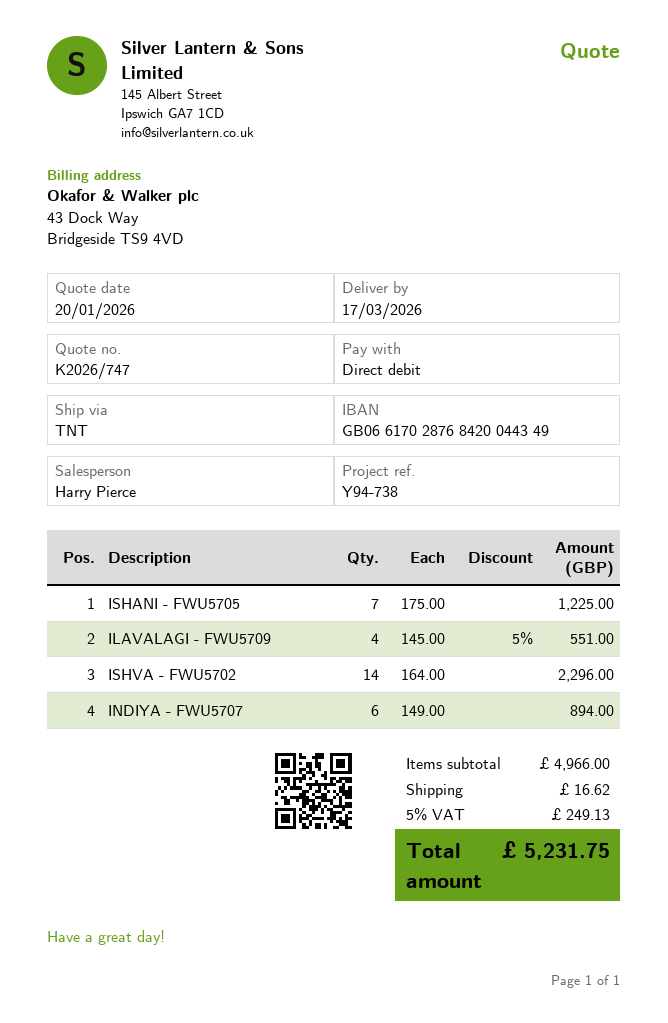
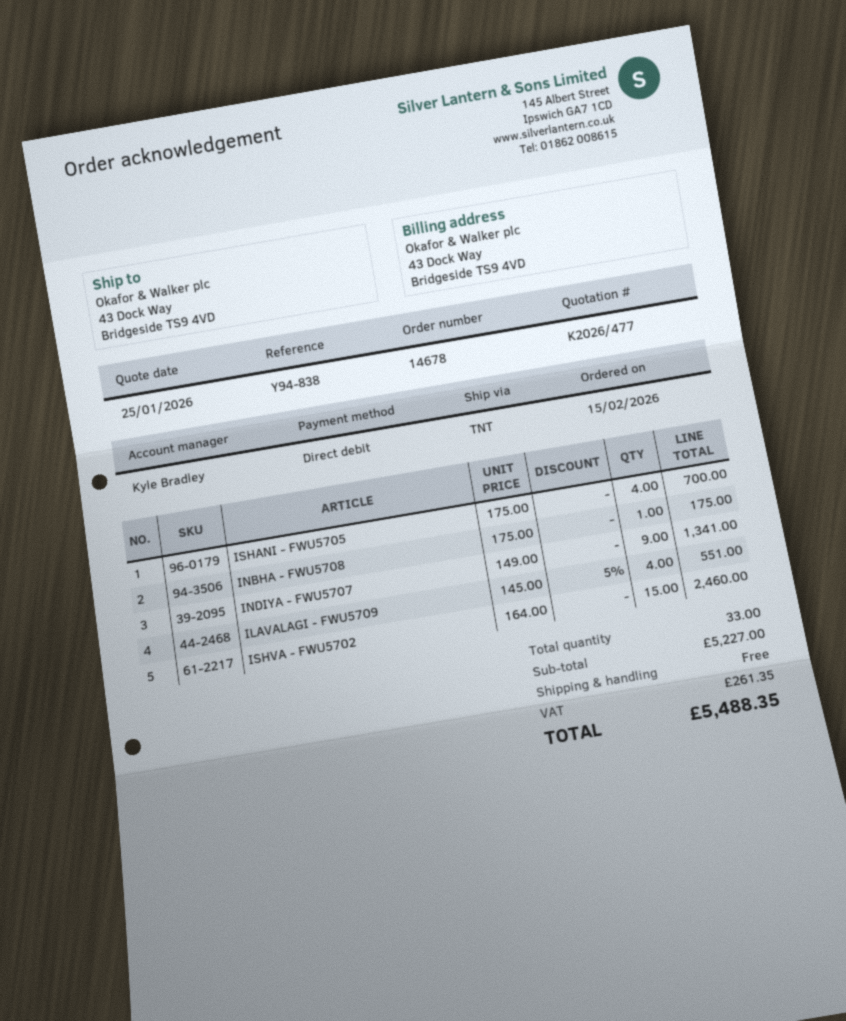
quote number: K2026/747 -> K2026/477
quote date: 2026-01-20 -> 2026-01-25
reference: Y94-738 -> Y94-838
sales rep: Harry Pierce -> Kyle Bradley
ISHANI - FWU5705: 7 x 175.00 = 1225.00 -> 4 x 175.00 = 700.00
ISHVA - FWU5702: 14 x 164.00 = 2296.00 -> 15 x 164.00 = 2460.00
INDIYA - FWU5707: 6 x 149.00 = 894.00 -> 9 x 149.00 = 1341.00
INBHA - FWU5708: none -> 1 x 175.00 = 175.00
subtotal: 4966.00 -> 5227.00
shipping: 16.62 -> 0.00
tax: 249.13 -> 261.35
total: 5231.75 -> 5488.35

